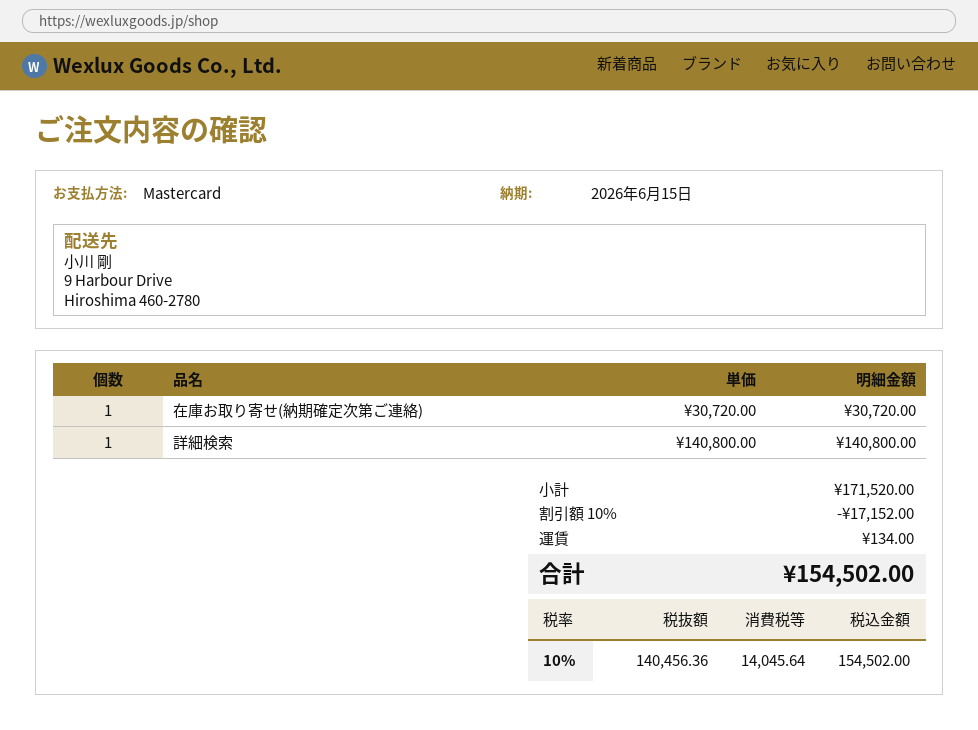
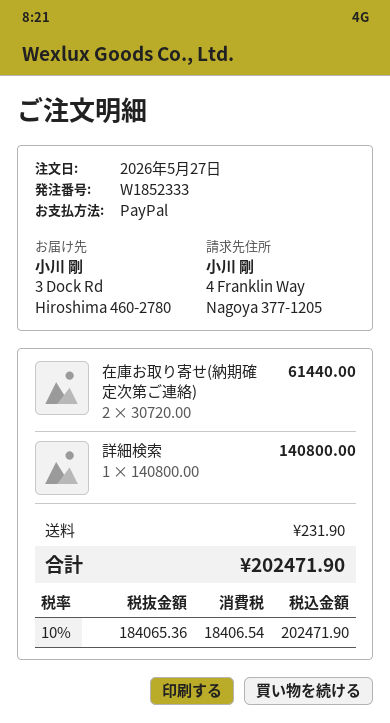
payment method: Mastercard -> PayPal
ship to: 9 Harbour Drive, Hiroshima 460-2780 -> 3 Dock Rd, Hiroshima 460-2780
在庫お取り寄せ(納期確定次第ご連絡): 1 x 30720.00 = 30720.00 -> 2 x 30720.00 = 61440.00
discount: 10% = 17152.00 -> none
shipping: 134.00 -> 231.90
net: 140456.36 -> 184065.36
tax: 10% = 14045.64 -> 10% = 18406.54
total: 154502.00 -> 202471.90

